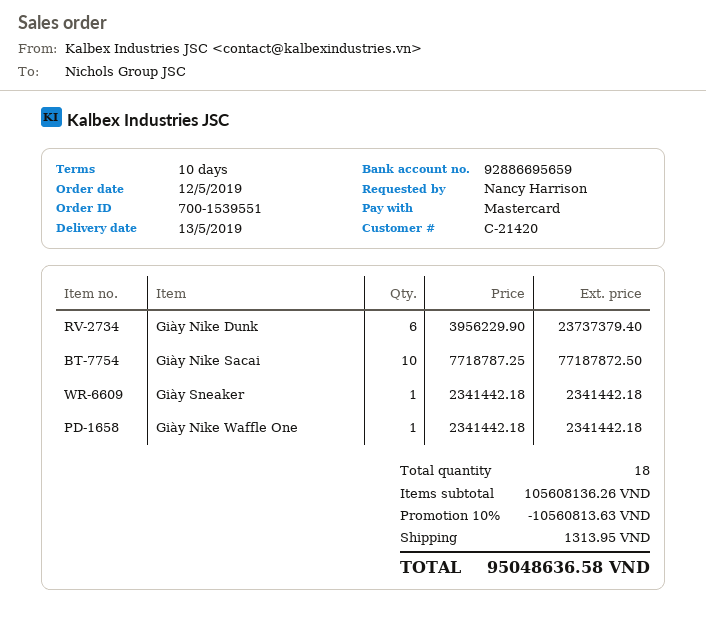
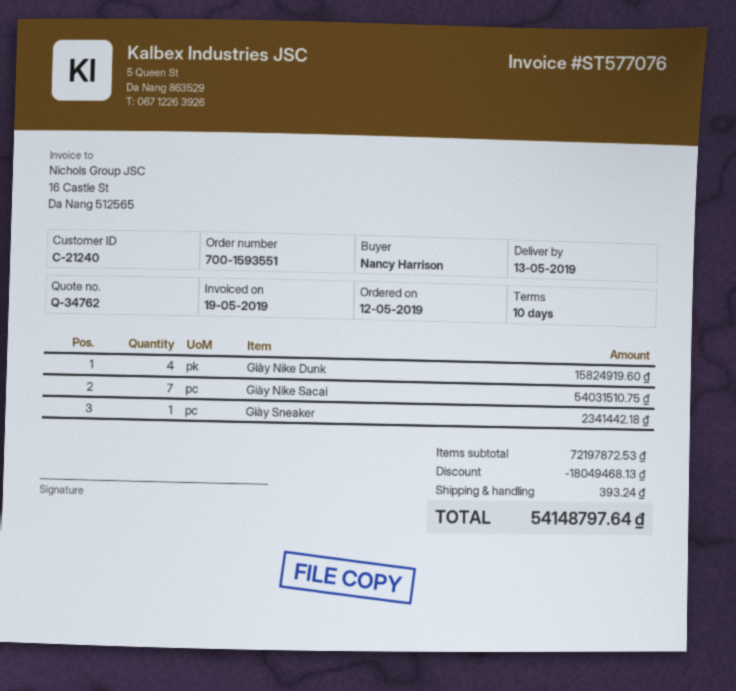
order number: 700-1539551 -> 700-1593551
customer number: C-21420 -> C-21240
Giày Nike Dunk: 6 for 23737379.40 -> 4 for 15824919.60
Giày Nike Sacai: 10 for 77187872.50 -> 7 for 54031510.75
Giày Nike Waffle One: 1 for 2341442.18 -> none
subtotal: 105608136.26 -> 72197872.53
discount: 10560813.63 -> 18049468.13
shipping: 1313.95 -> 393.24
total: 95048636.58 -> 54148797.64

